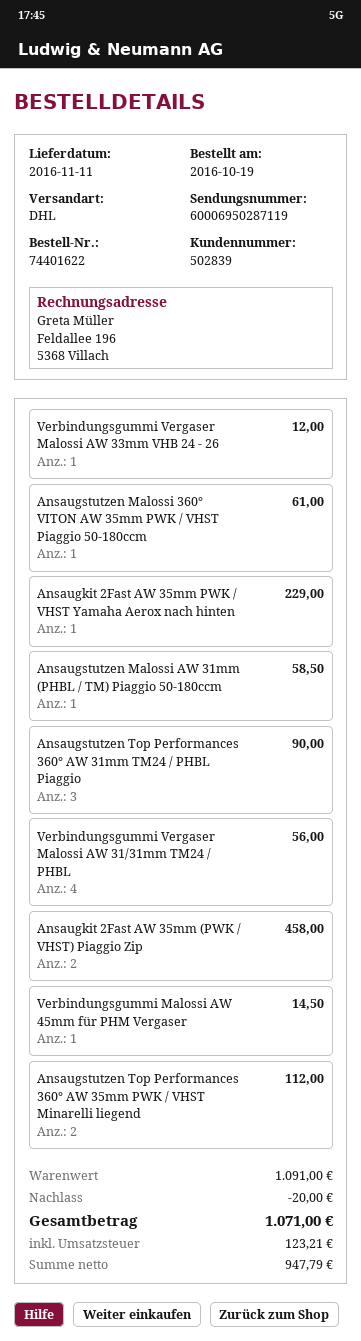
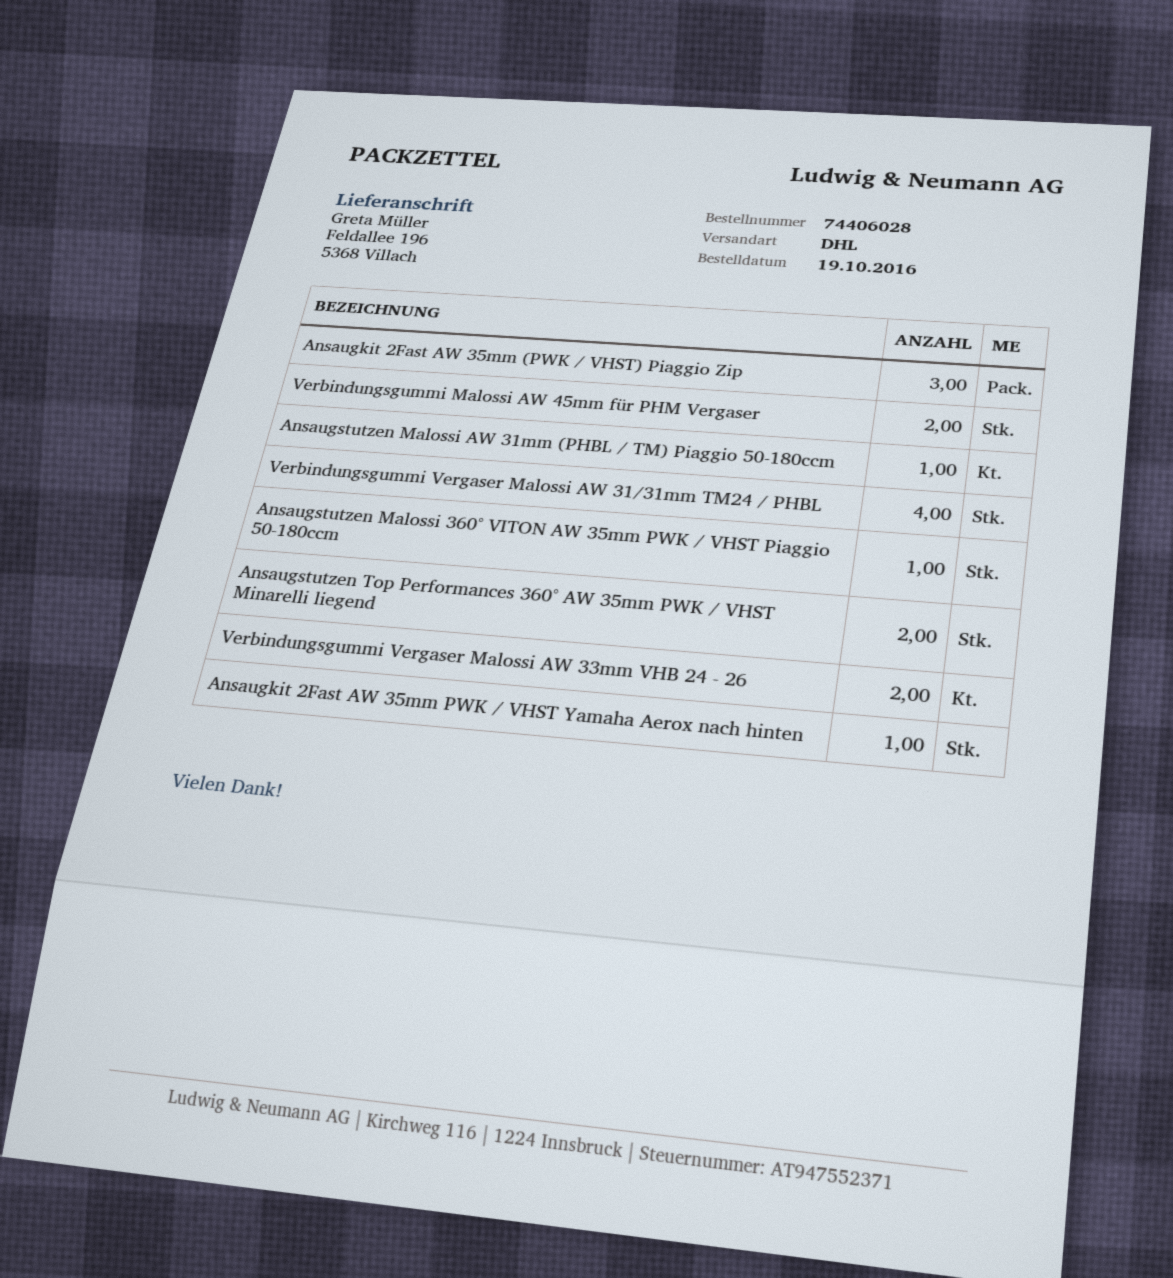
order number: 74401622 -> 74406028
Verbindungsgummi Vergaser Malossi AW 33mm VHB 24 - 26: 1 -> 2
Ansaugstutzen Top Performances 360° AW 31mm TM24 / PHBL Piaggio: 3 -> none
Ansaugkit 2Fast AW 35mm (PWK / VHST) Piaggio Zip: 2 -> 3
Verbindungsgummi Malossi AW 45mm für PHM Vergaser: 1 -> 2

